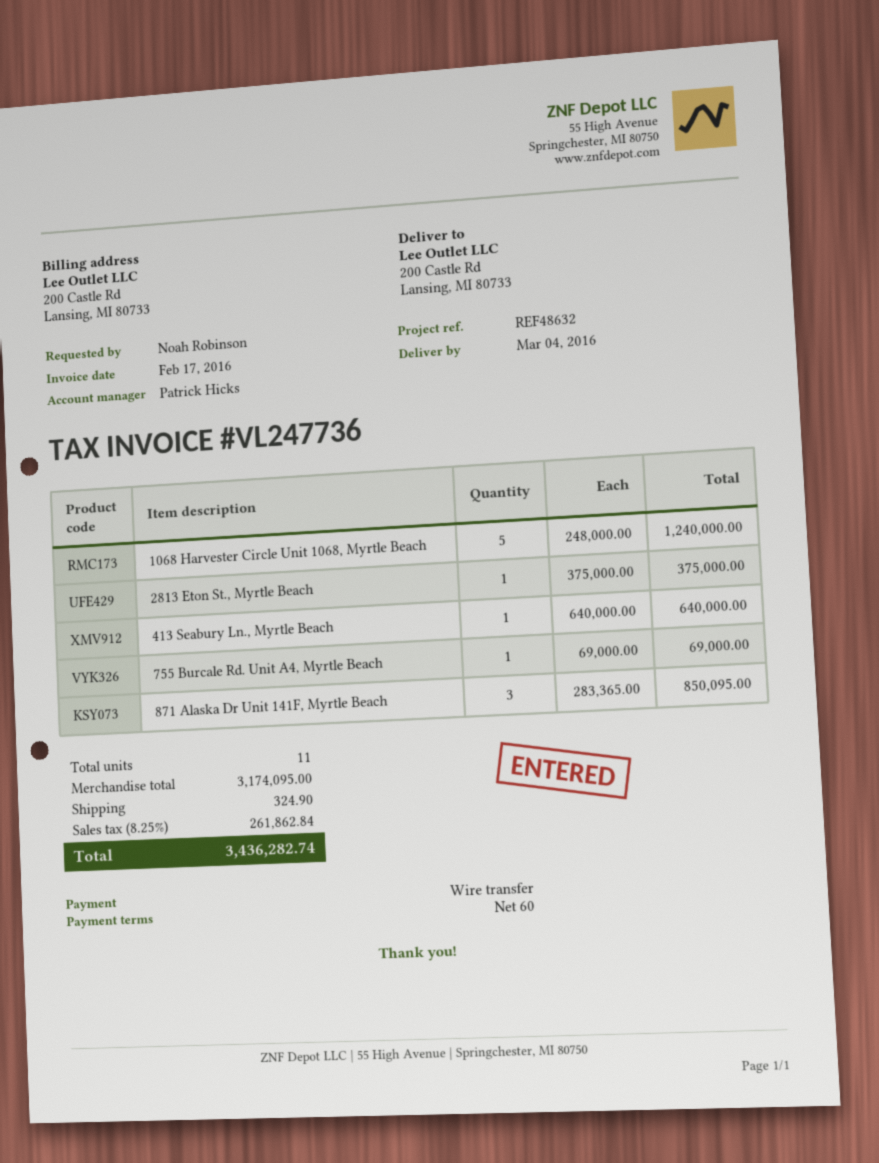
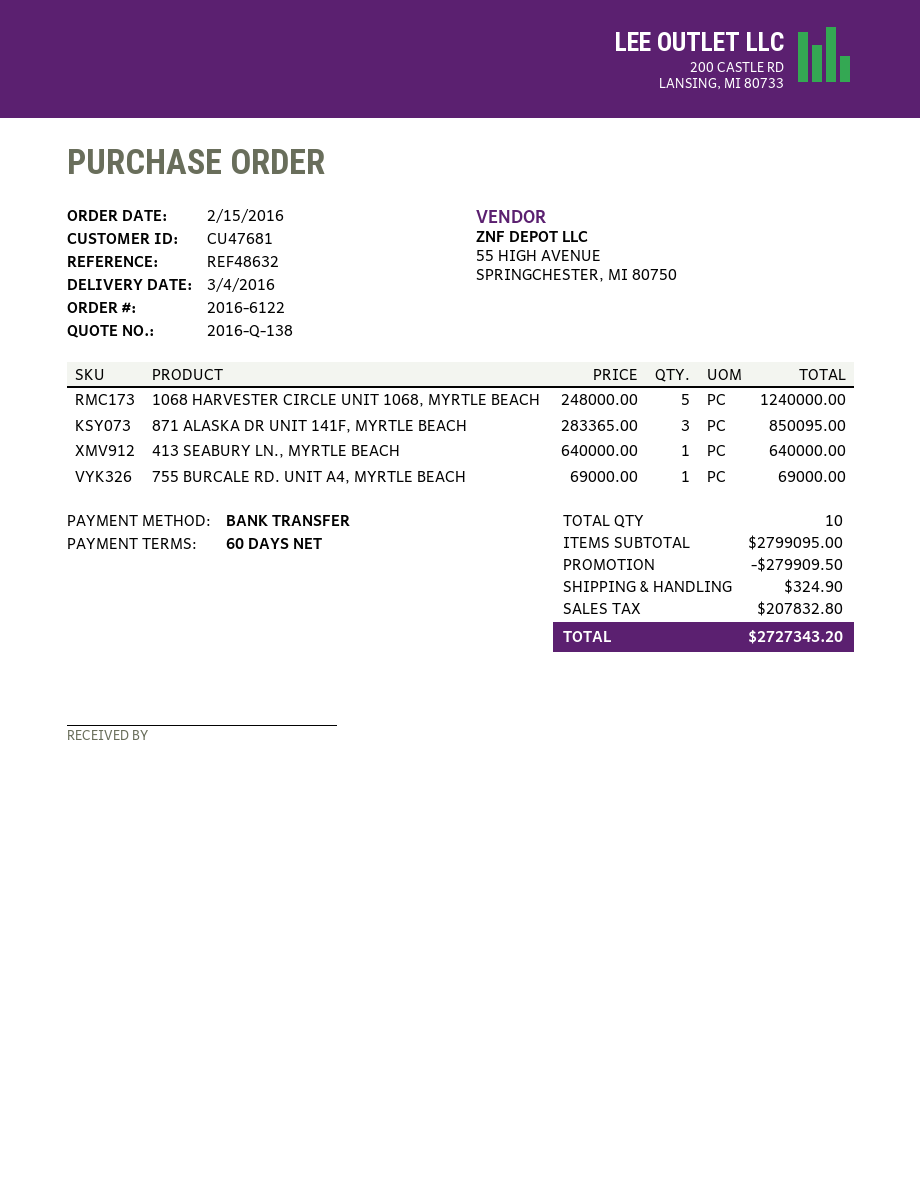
2813 Eton St., Myrtle Beach: 1 x 375000.00 = 375000.00 -> none
total quantity: 11 -> 10
subtotal: 3174095.00 -> 2799095.00
discount: none -> 279909.50
tax: 261862.84 -> 207832.80
total: 3436282.74 -> 2727343.20

